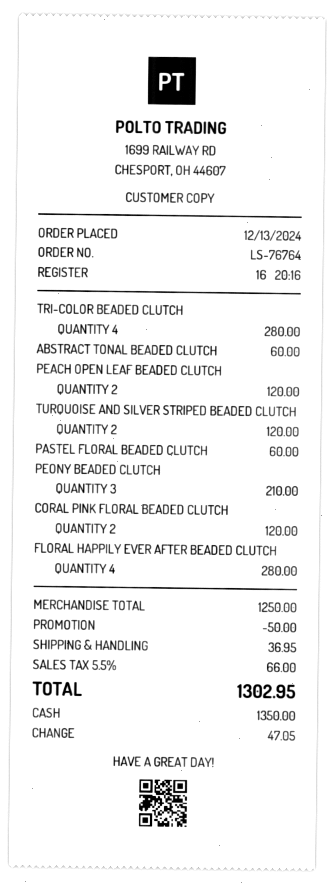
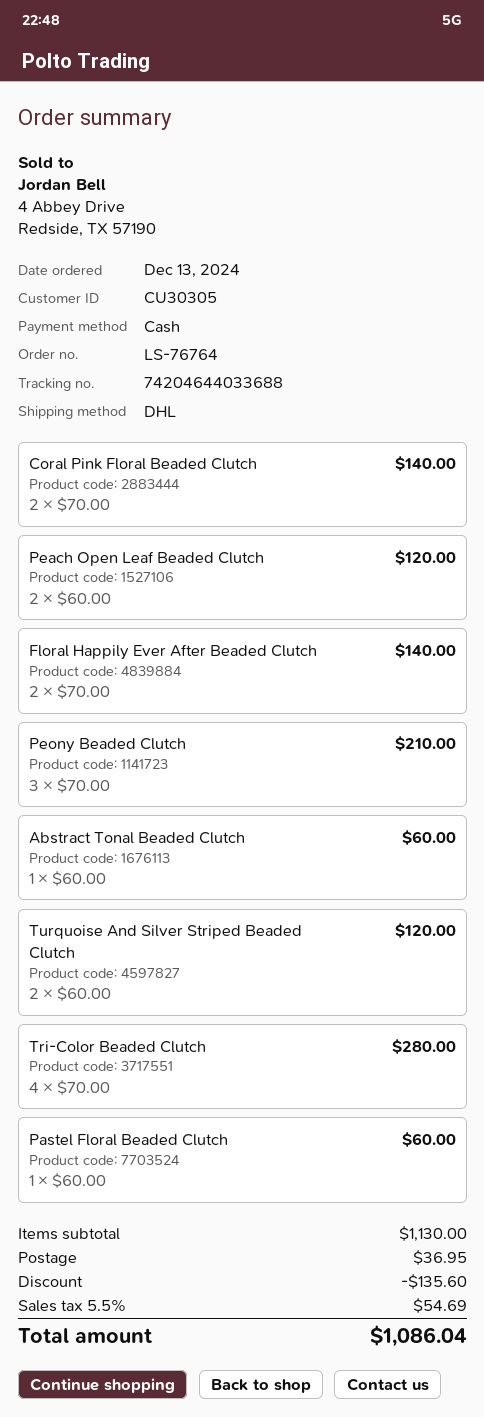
CORAL PINK FLORAL BEADED CLUTCH: 2 for 120.00 -> 2 for 140.00
FLORAL HAPPILY EVER AFTER BEADED CLUTCH: 4 for 280.00 -> 2 for 140.00
subtotal: 1250.00 -> 1130.00
discount: 50.00 -> 135.60
tax: 5.5% = 66.00 -> 5.5% = 54.69
total: 1302.95 -> 1086.04

